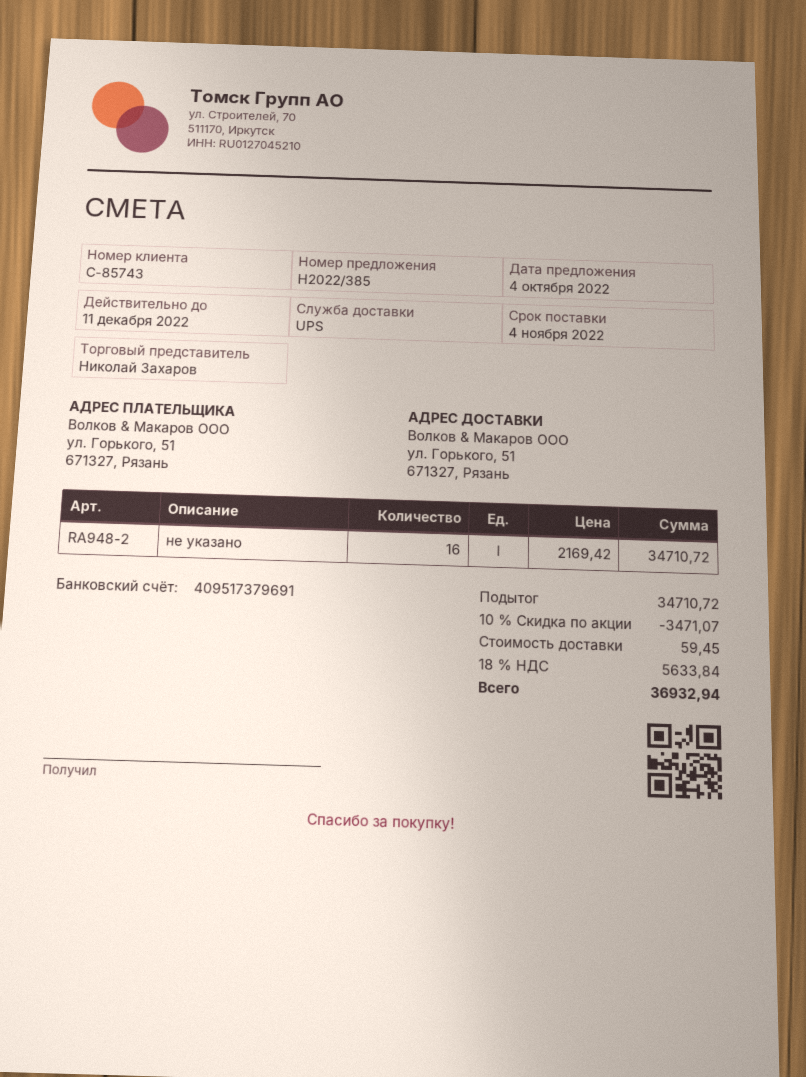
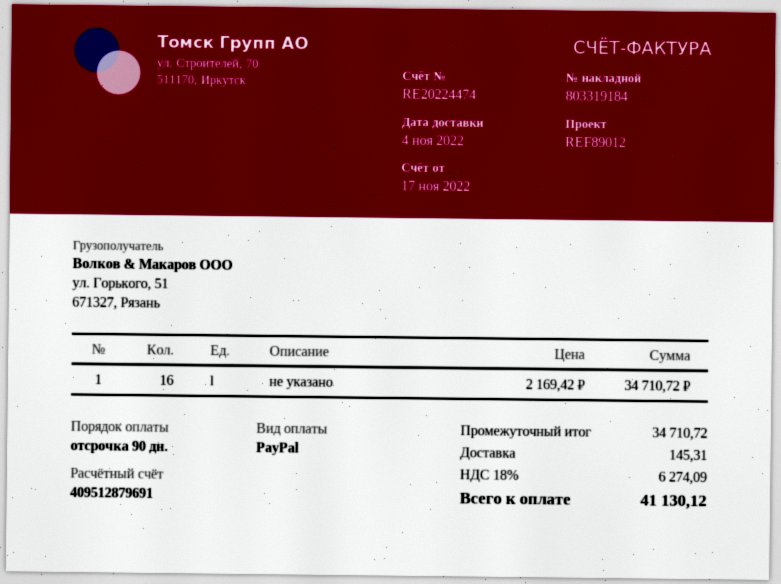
bank account: 409517379691 -> 409512879691
discount: 10% = 3471.07 -> none
shipping: 59.45 -> 145.31
tax: 18% = 5633.84 -> 18% = 6274.09
total: 36932.94 -> 41130.12

